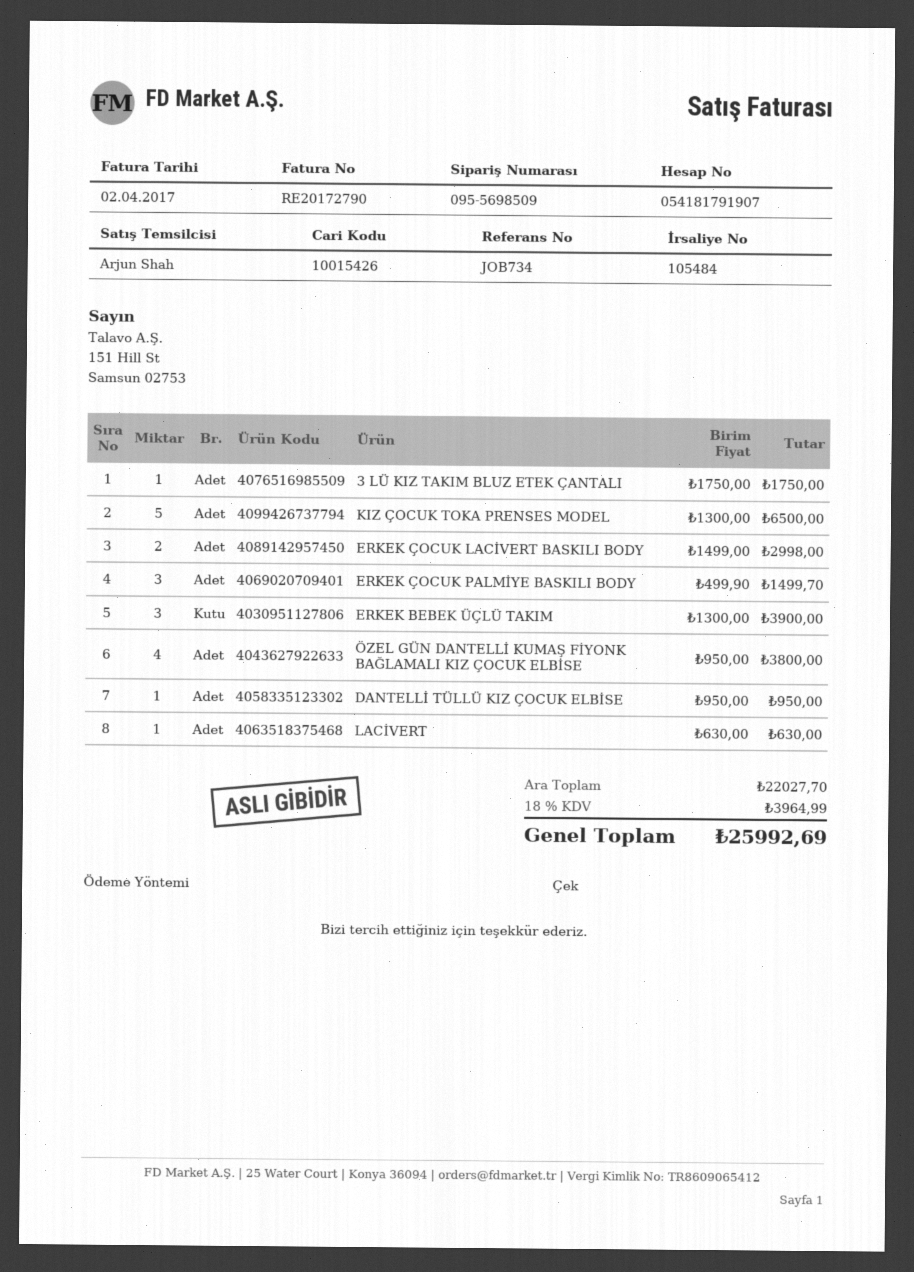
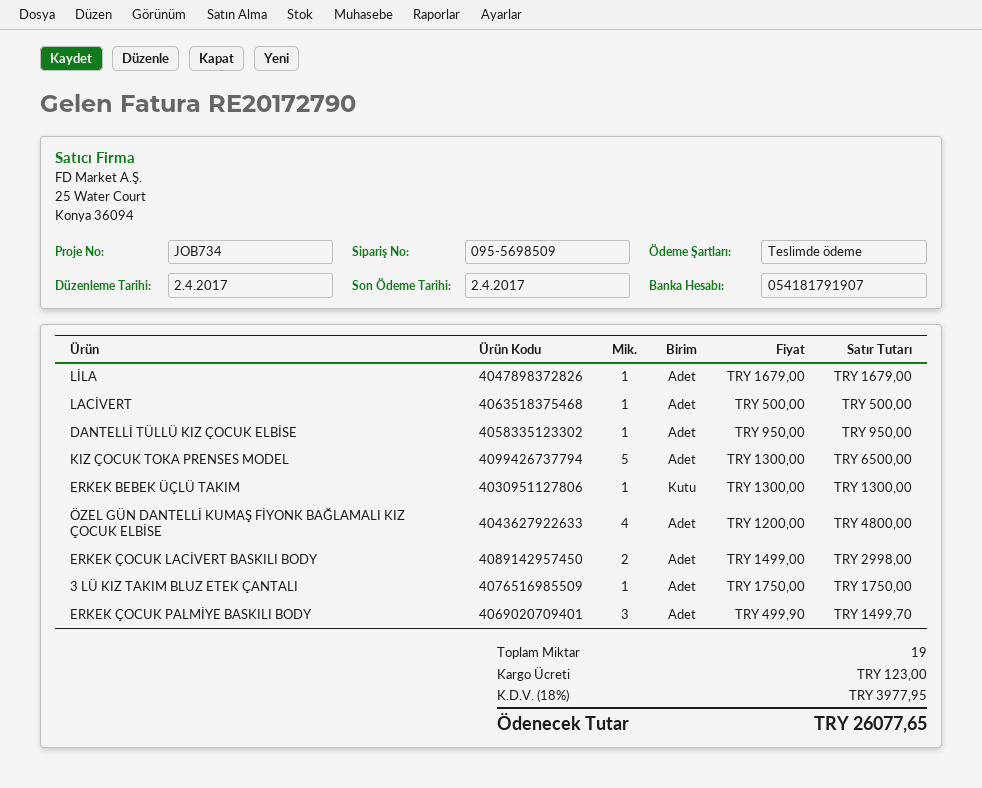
ERKEK BEBEK ÜÇLÜ TAKIM: 3 x 1300.00 = 3900.00 -> 1 x 1300.00 = 1300.00
ÖZEL GÜN DANTELLİ KUMAŞ FİYONK BAĞLAMALI KIZ ÇOCUK ELBİSE: 4 x 950.00 = 3800.00 -> 4 x 1200.00 = 4800.00
LACİVERT: 1 x 630.00 = 630.00 -> 1 x 500.00 = 500.00
LİLA: none -> 1 x 1679.00 = 1679.00
shipping: none -> 123.00
tax: 18% = 3964.99 -> 18% = 3977.95
total: 25992.69 -> 26077.65

